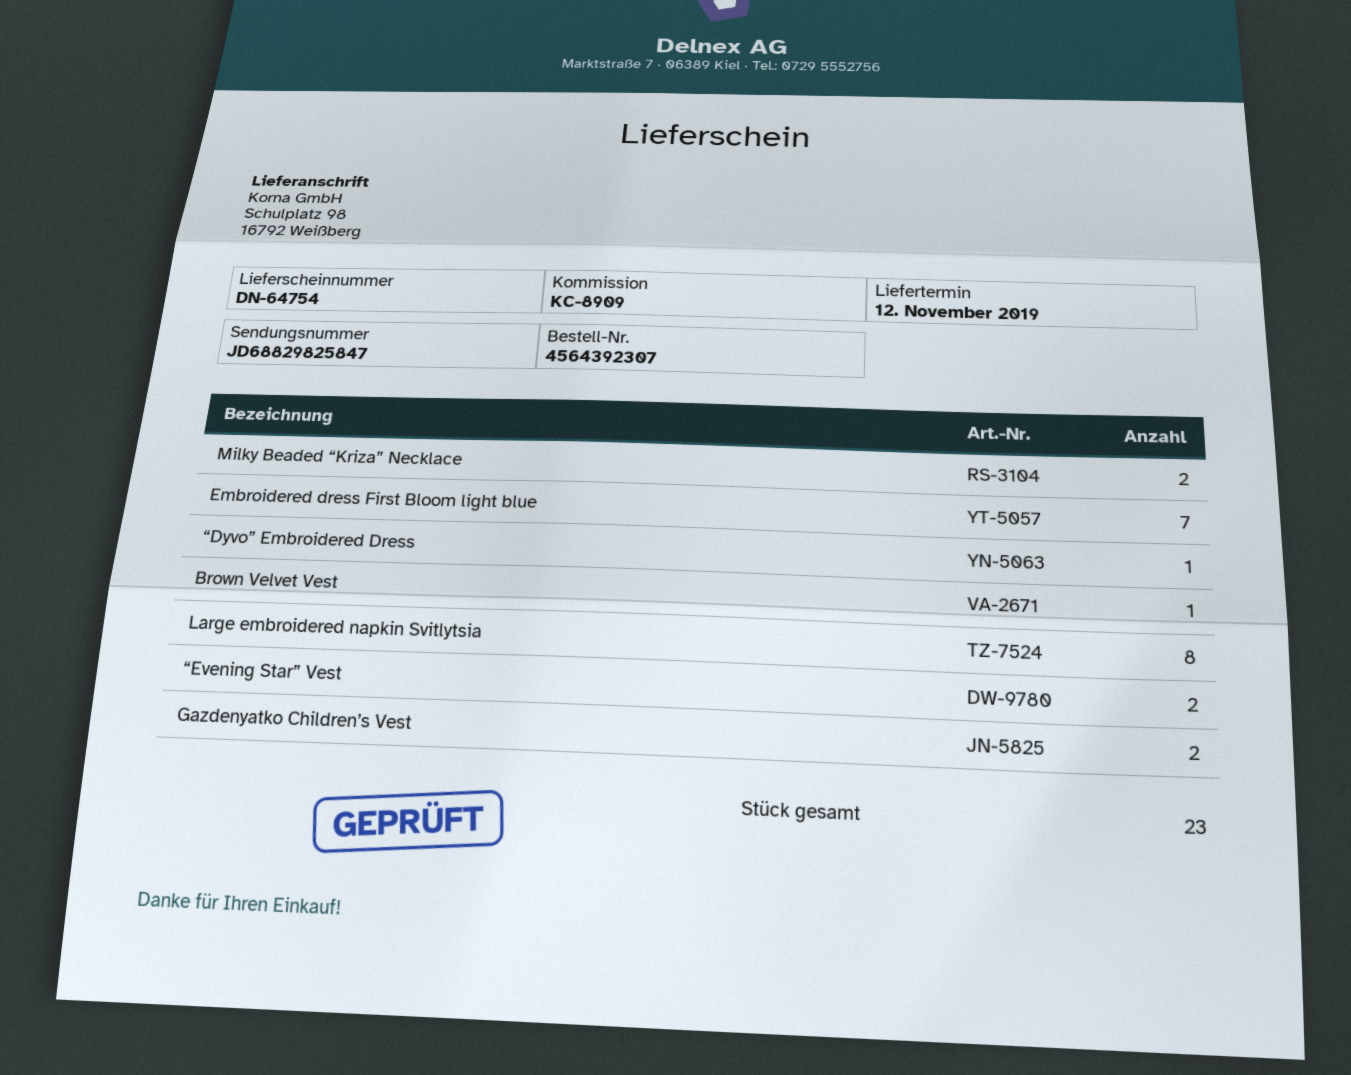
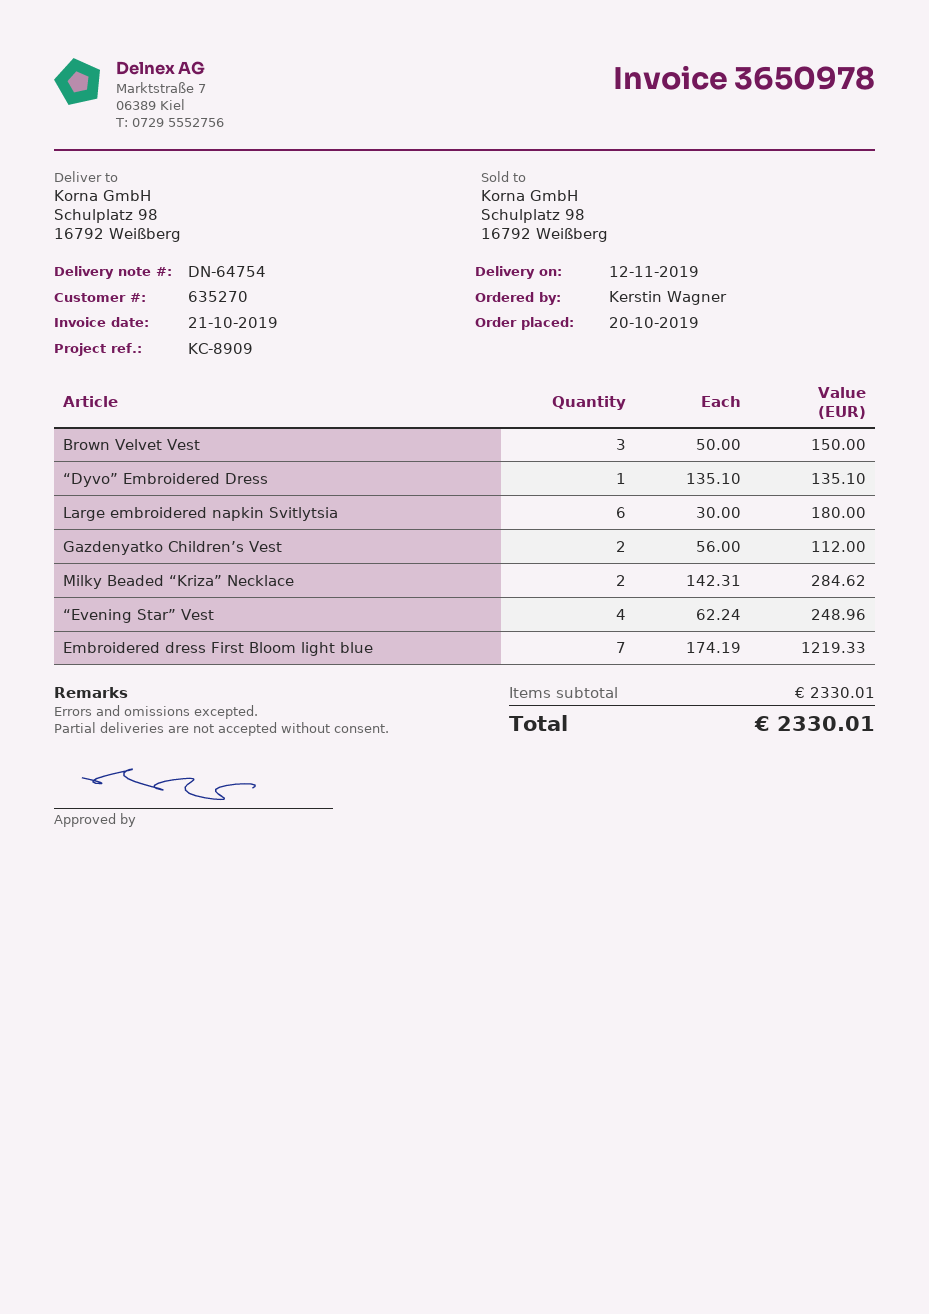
Brown Velvet Vest: 1 -> 3
Large embroidered napkin Svitlytsia: 8 -> 6
“Evening Star” Vest: 2 -> 4

